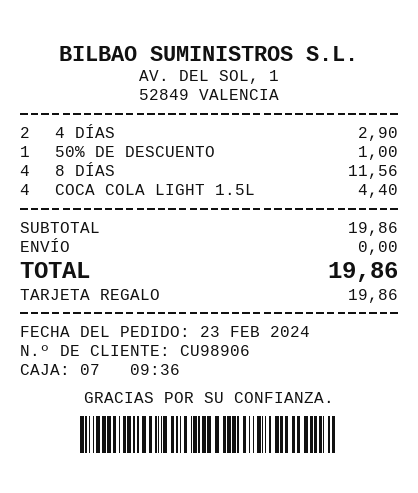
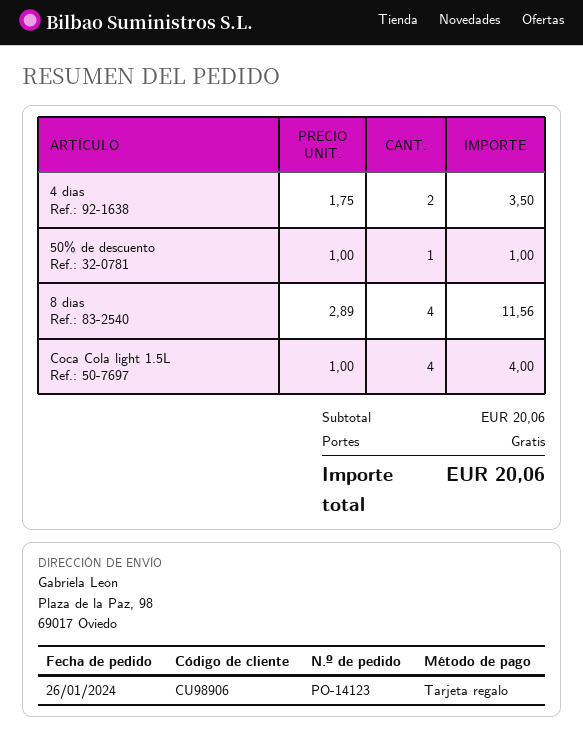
order date: 2024-02-23 -> 2024-01-26
4 DÍAS: 2 for 2.90 -> 2 for 3.50
COCA COLA LIGHT 1.5L: 4 for 4.40 -> 4 for 4.00
subtotal: 19.86 -> 20.06
total: 19.86 -> 20.06

